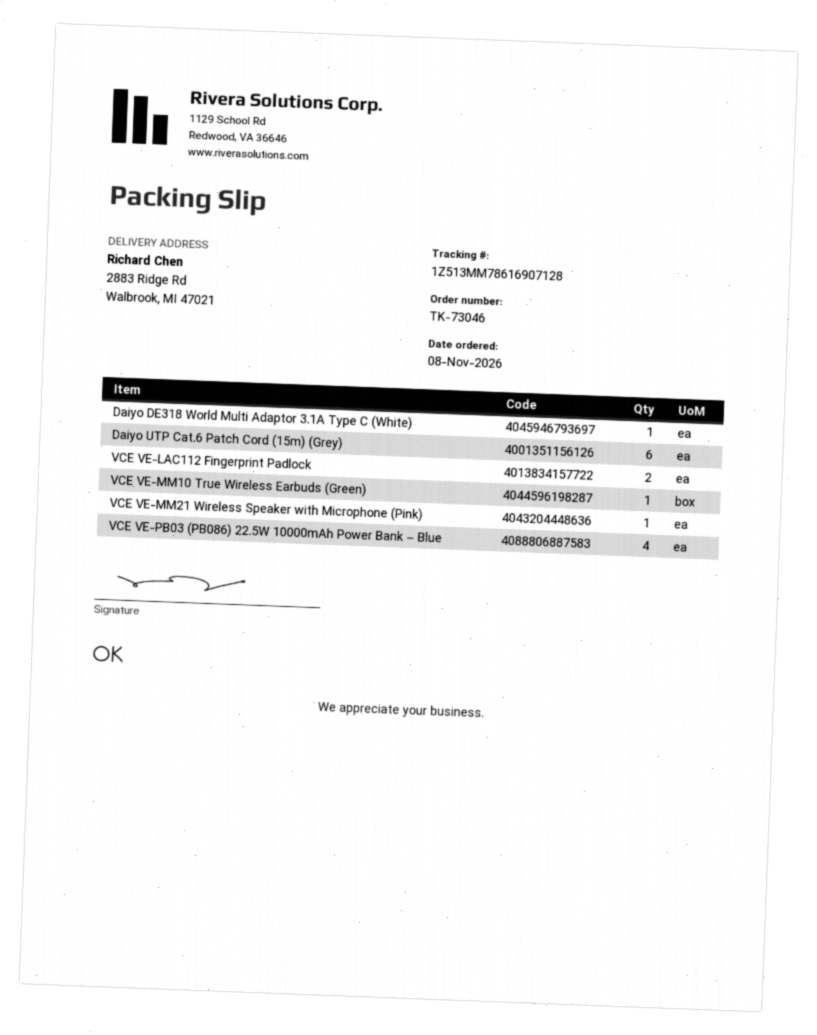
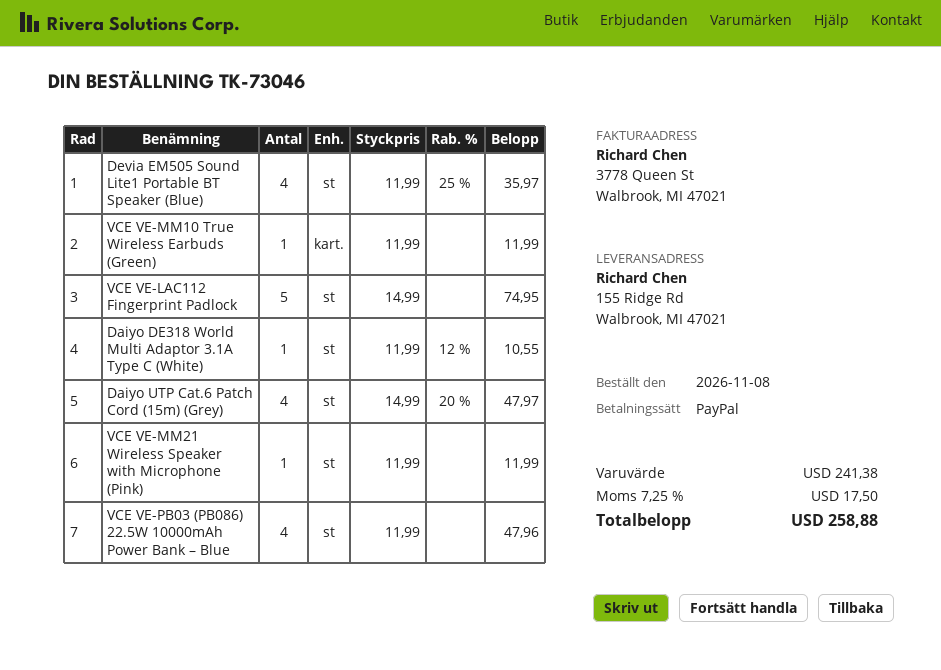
ship to: 2883 Ridge Rd, Walbrook, MI 47021 -> 155 Ridge Rd, Walbrook, MI 47021
Daiyo UTP Cat.6 Patch Cord (15m) (Grey): 6 -> 4
VCE VE-LAC112 Fingerprint Padlock: 2 -> 5
Devia EM505 Sound Lite1 Portable BT Speaker (Blue): none -> 4

